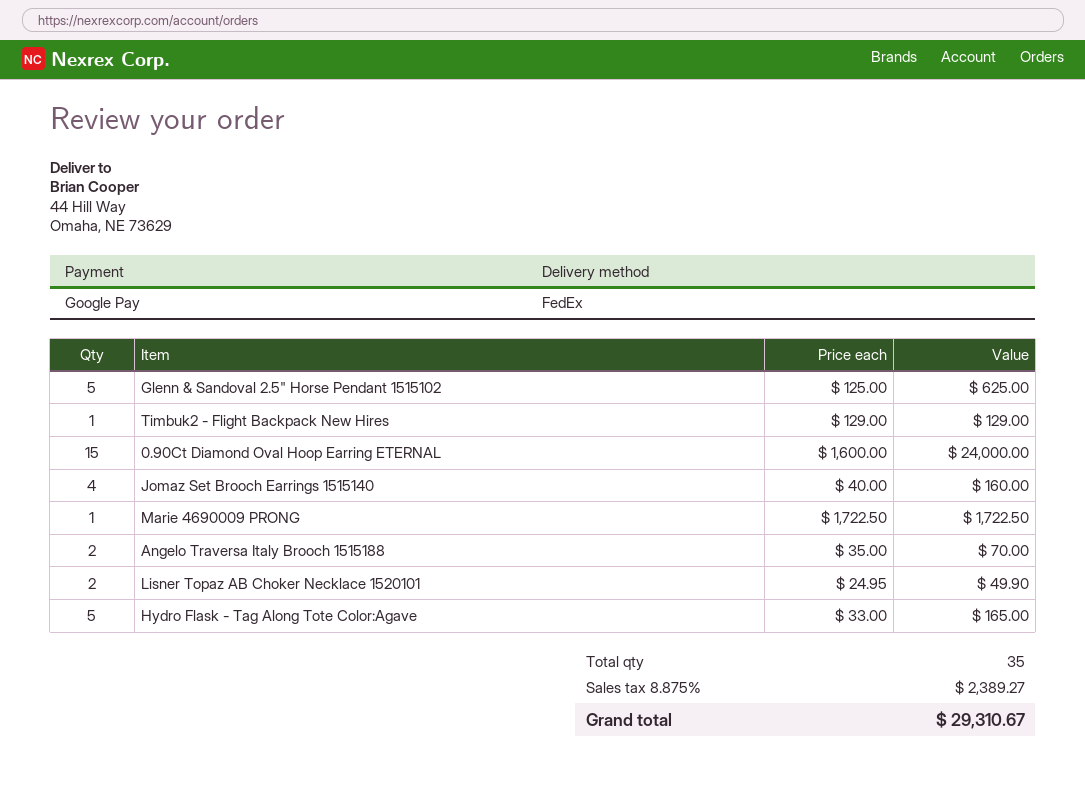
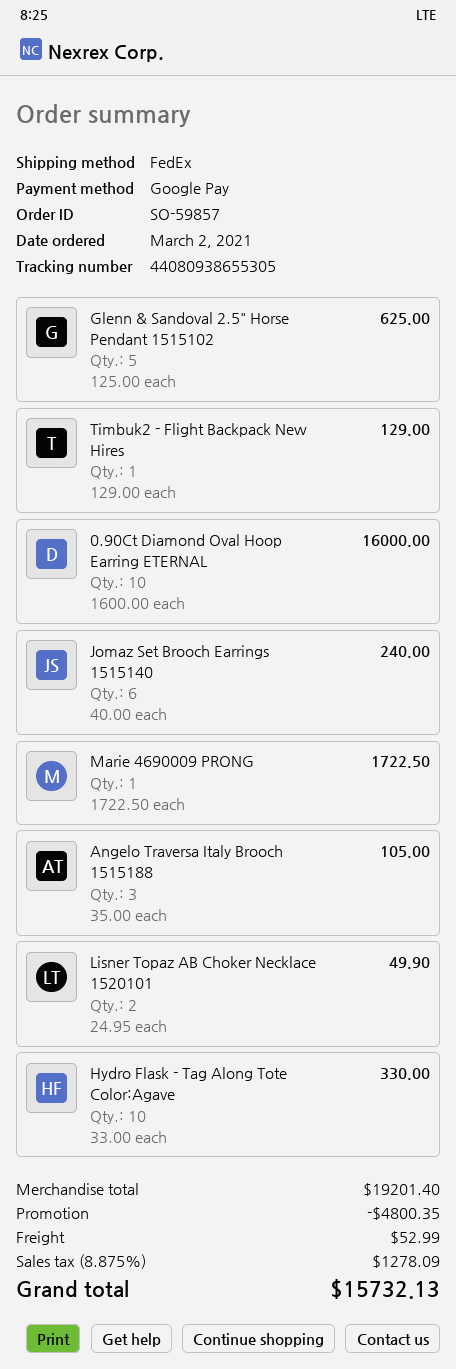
0.90Ct Diamond Oval Hoop Earring ETERNAL: 15 x 1600.00 = 24000.00 -> 10 x 1600.00 = 16000.00
Jomaz Set Brooch Earrings 1515140: 4 x 40.00 = 160.00 -> 6 x 40.00 = 240.00
Angelo Traversa Italy Brooch 1515188: 2 x 35.00 = 70.00 -> 3 x 35.00 = 105.00
Hydro Flask - Tag Along Tote Color:Agave: 5 x 33.00 = 165.00 -> 10 x 33.00 = 330.00
discount: none -> 4800.35
shipping: none -> 52.99
tax: 8.875% = 2389.27 -> 8.875% = 1278.09
total: 29310.67 -> 15732.13

